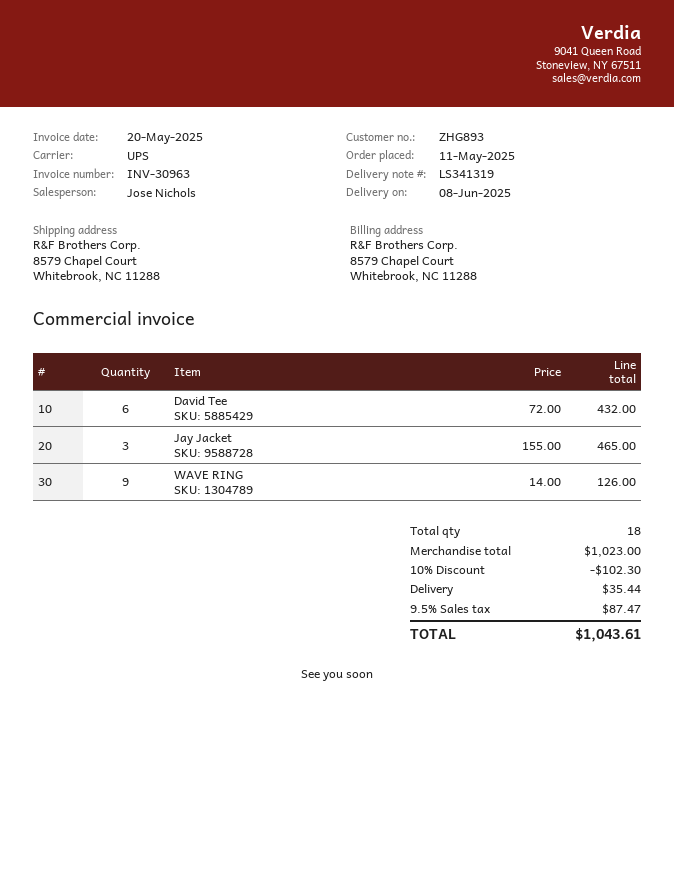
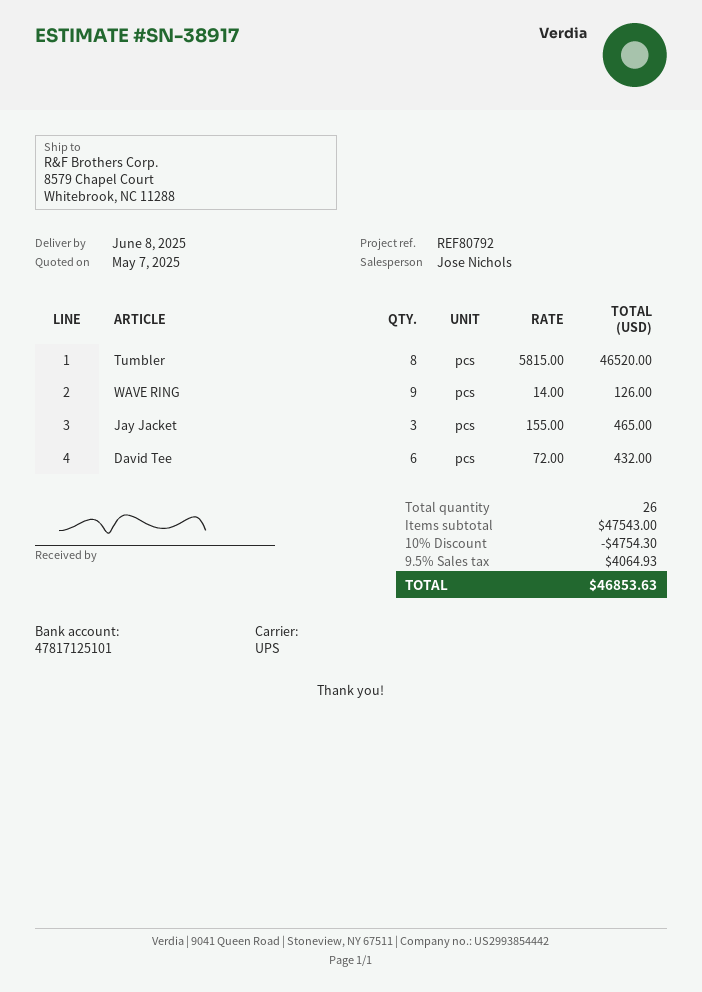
Tumbler: none -> 8 x 5815.00 = 46520.00
total quantity: 18 -> 26
subtotal: 1023.00 -> 47543.00
discount: 10% = 102.30 -> 10% = 4754.30
shipping: 35.44 -> none
tax: 9.5% = 87.47 -> 9.5% = 4064.93
total: 1043.61 -> 46853.63

